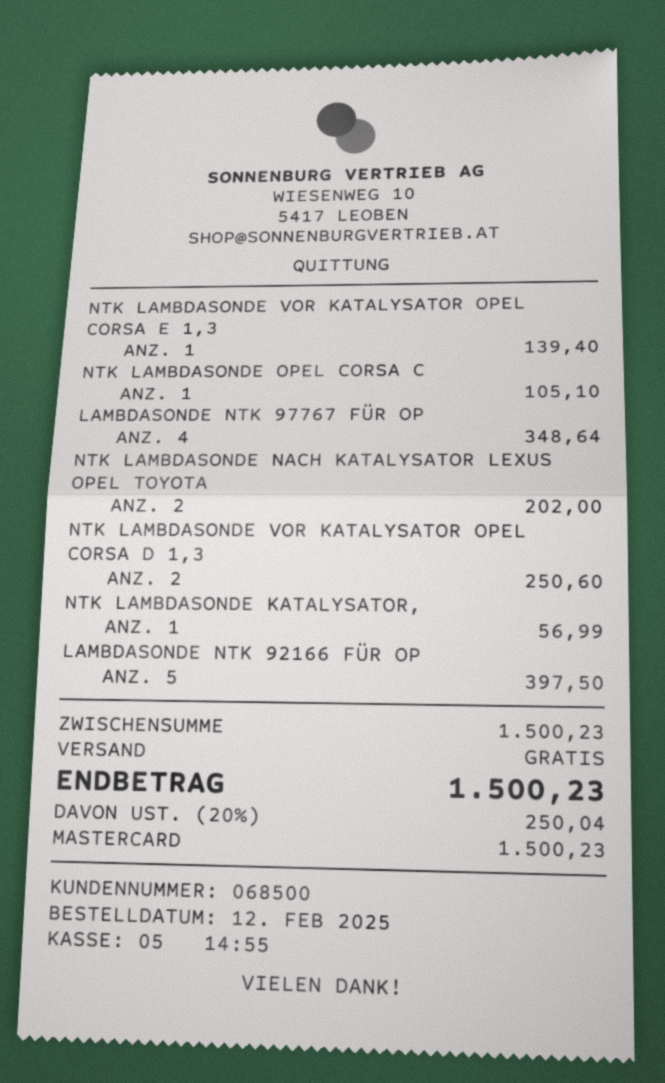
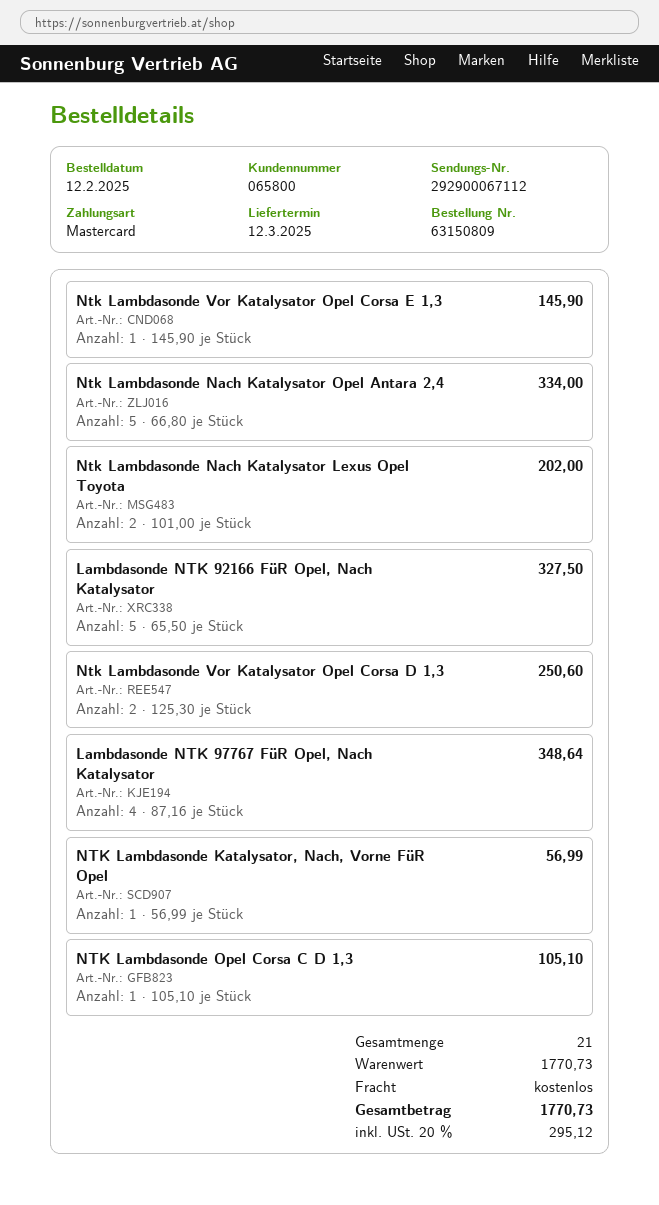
customer number: 068500 -> 065800
NTK LAMBDASONDE VOR KATALYSATOR OPEL CORSA E 1,3: 1 for 139.40 -> 1 for 145.90
LAMBDASONDE NTK 92166 FÜR OP: 5 for 397.50 -> 5 for 327.50
Ntk Lambdasonde Nach Katalysator Opel Antara 2,4: none -> 5 for 334.00
subtotal: 1500.23 -> 1770.73
tax: 20% = 250.04 -> 20% = 295.12
total: 1500.23 -> 1770.73

